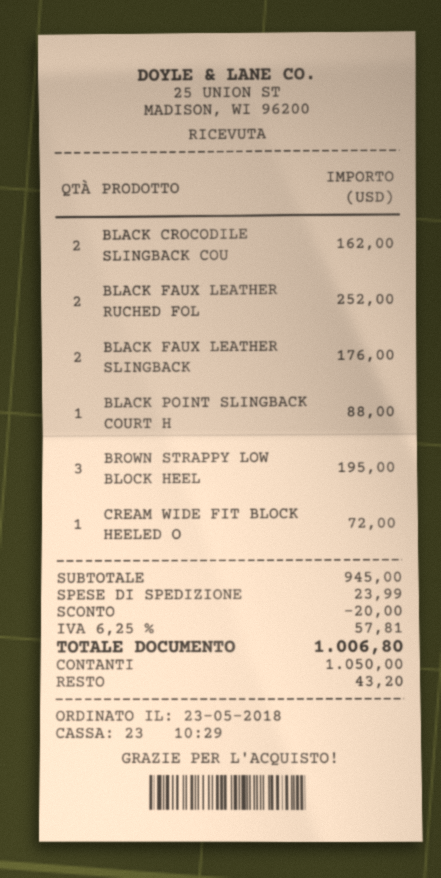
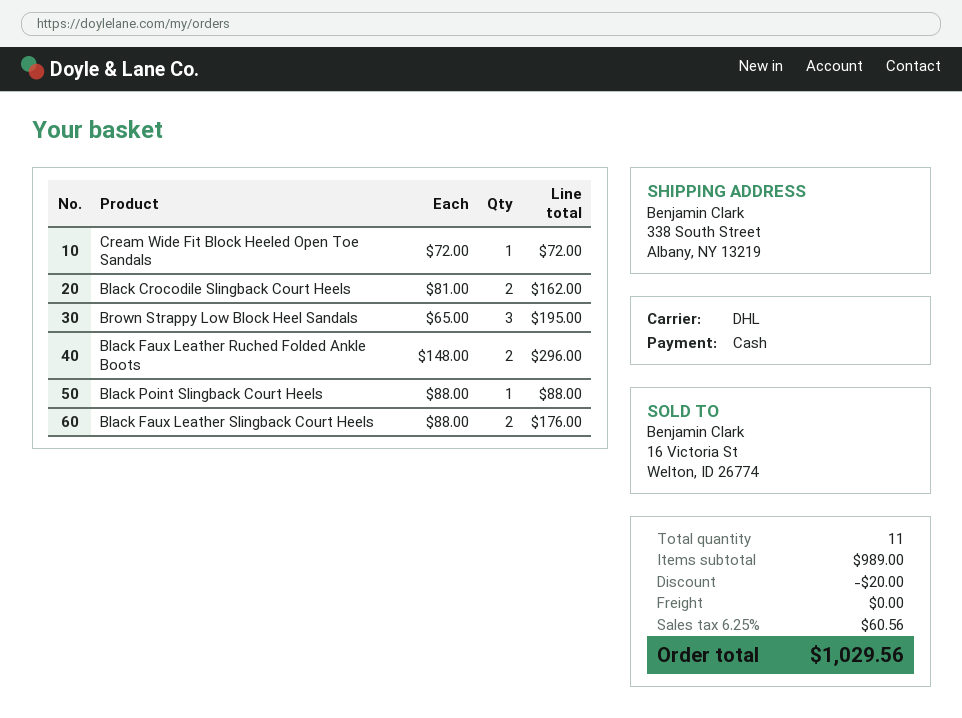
BLACK FAUX LEATHER RUCHED FOL: 2 for 252.00 -> 2 for 296.00
subtotal: 945.00 -> 989.00
shipping: 23.99 -> 0.00
tax: 6.25% = 57.81 -> 6.25% = 60.56
total: 1006.80 -> 1029.56

